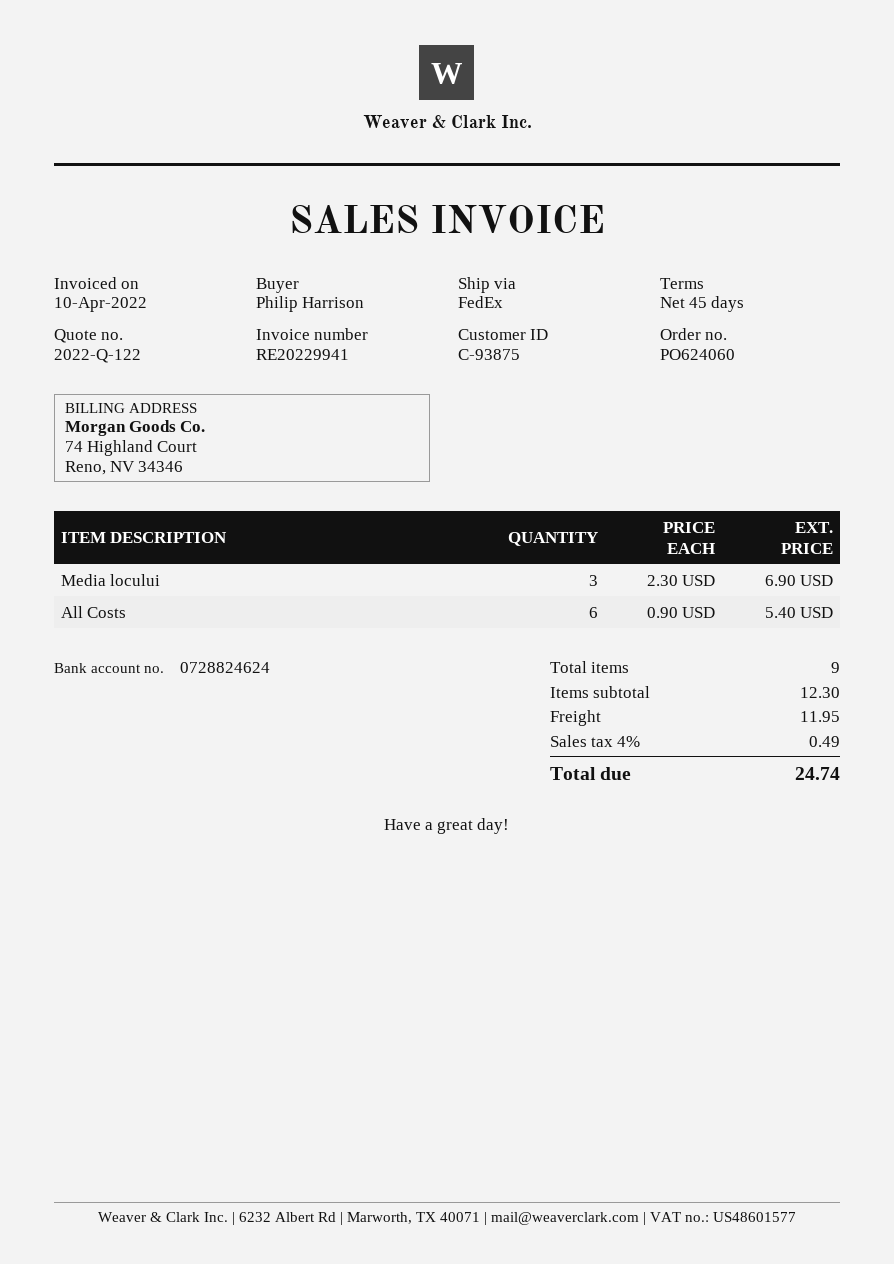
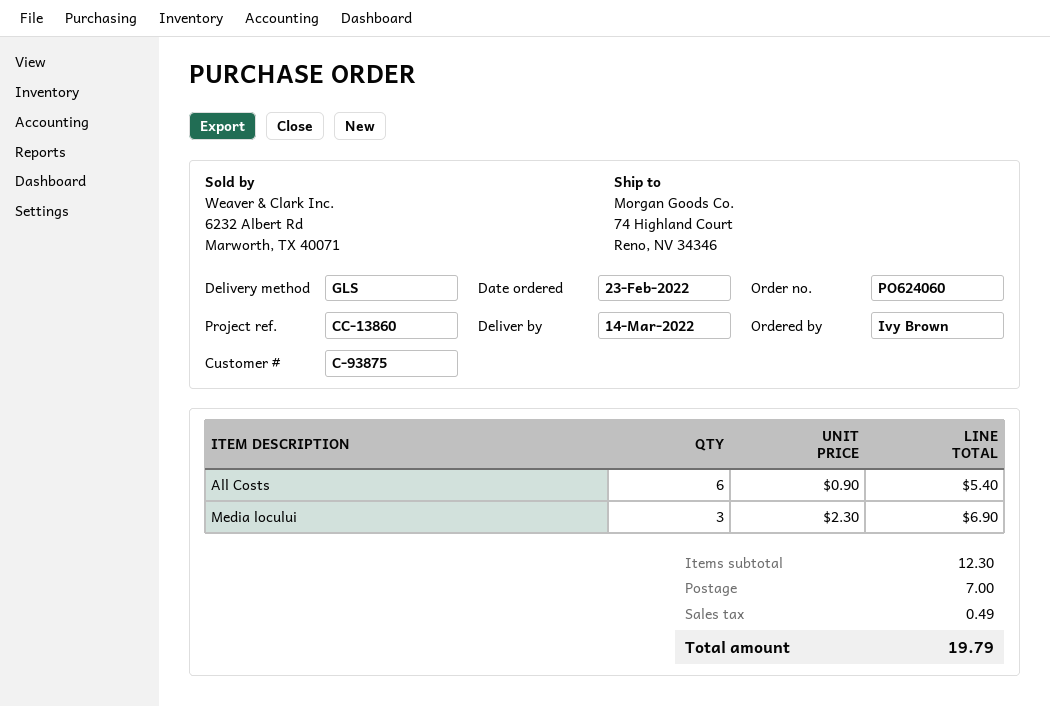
ordered by: Philip Harrison -> Ivy Brown
shipping method: FedEx -> GLS
shipping: 11.95 -> 7.00
total: 24.74 -> 19.79

